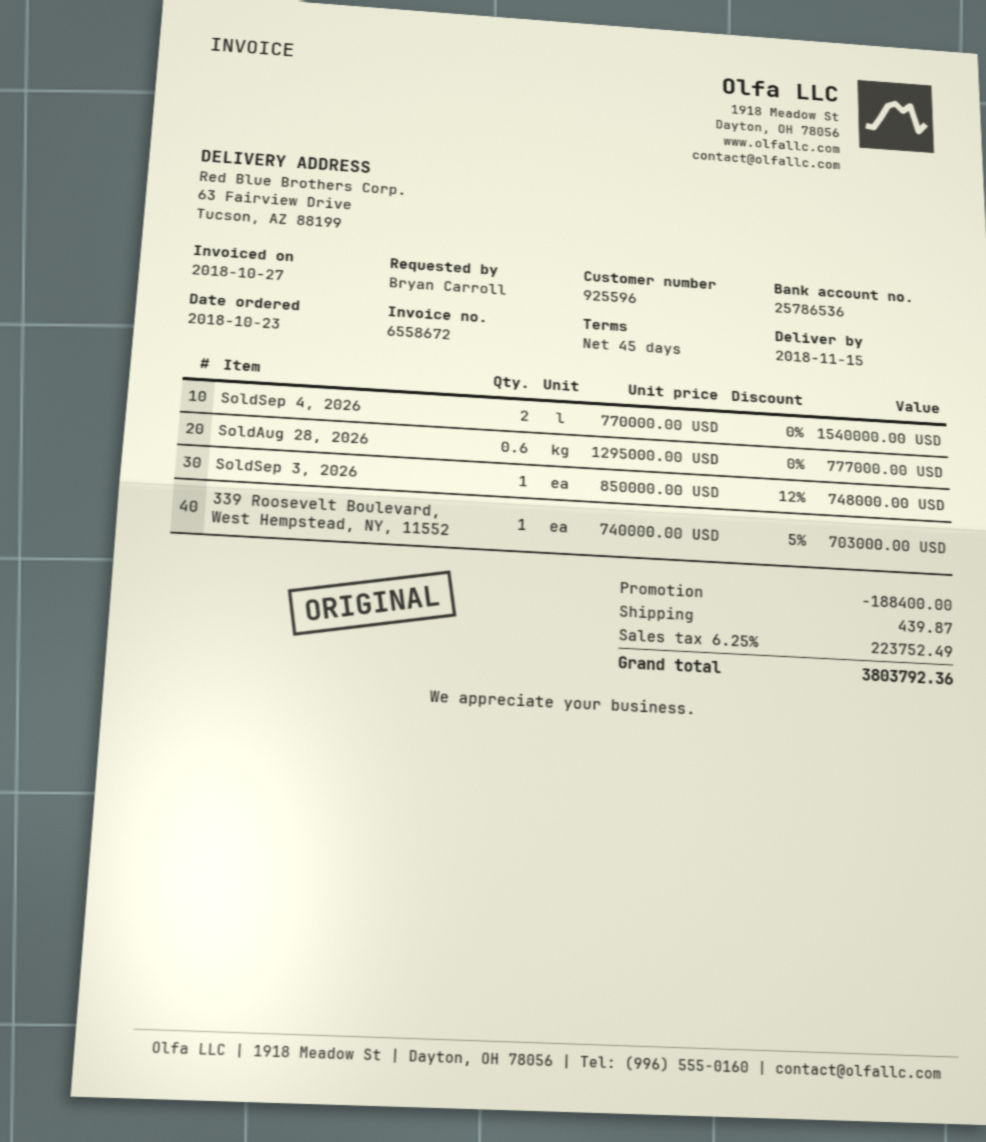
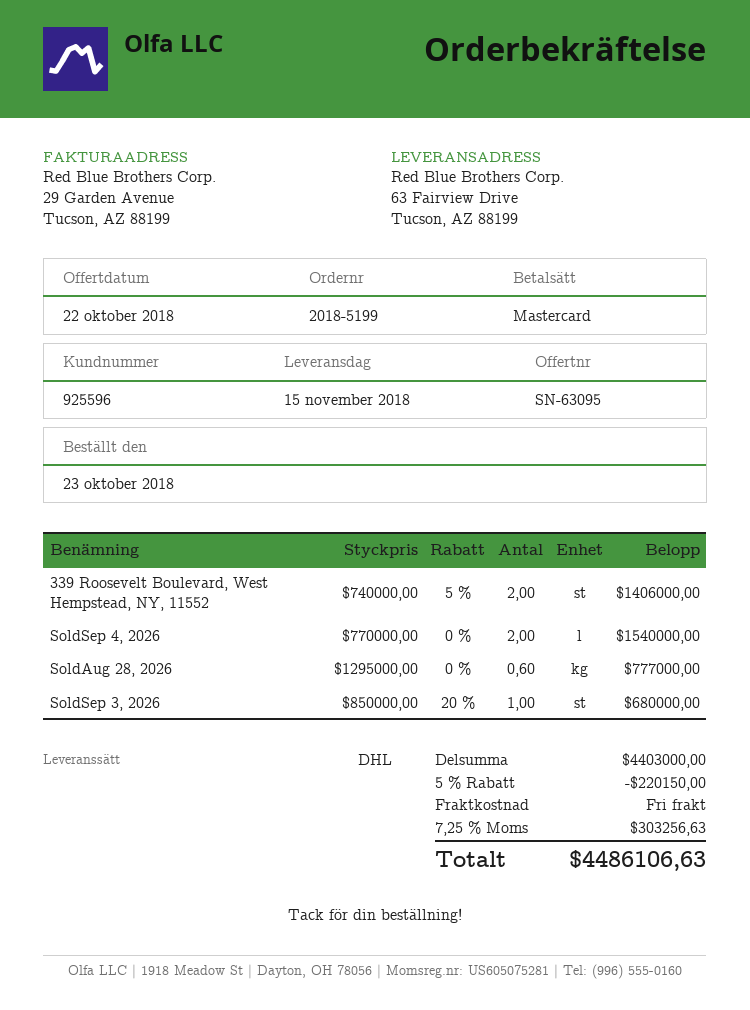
SoldSep 3, 2026: 1 x 850000.00 - 12% = 748000.00 -> 1 x 850000.00 - 20% = 680000.00
339 Roosevelt Boulevard, West Hempstead, NY, 11552: 1 x 740000.00 - 5% = 703000.00 -> 2 x 740000.00 - 5% = 1406000.00
discount: 188400.00 -> 220150.00
shipping: 439.87 -> 0.00
tax: 6.25% = 223752.49 -> 7.25% = 303256.63
total: 3803792.36 -> 4486106.63

